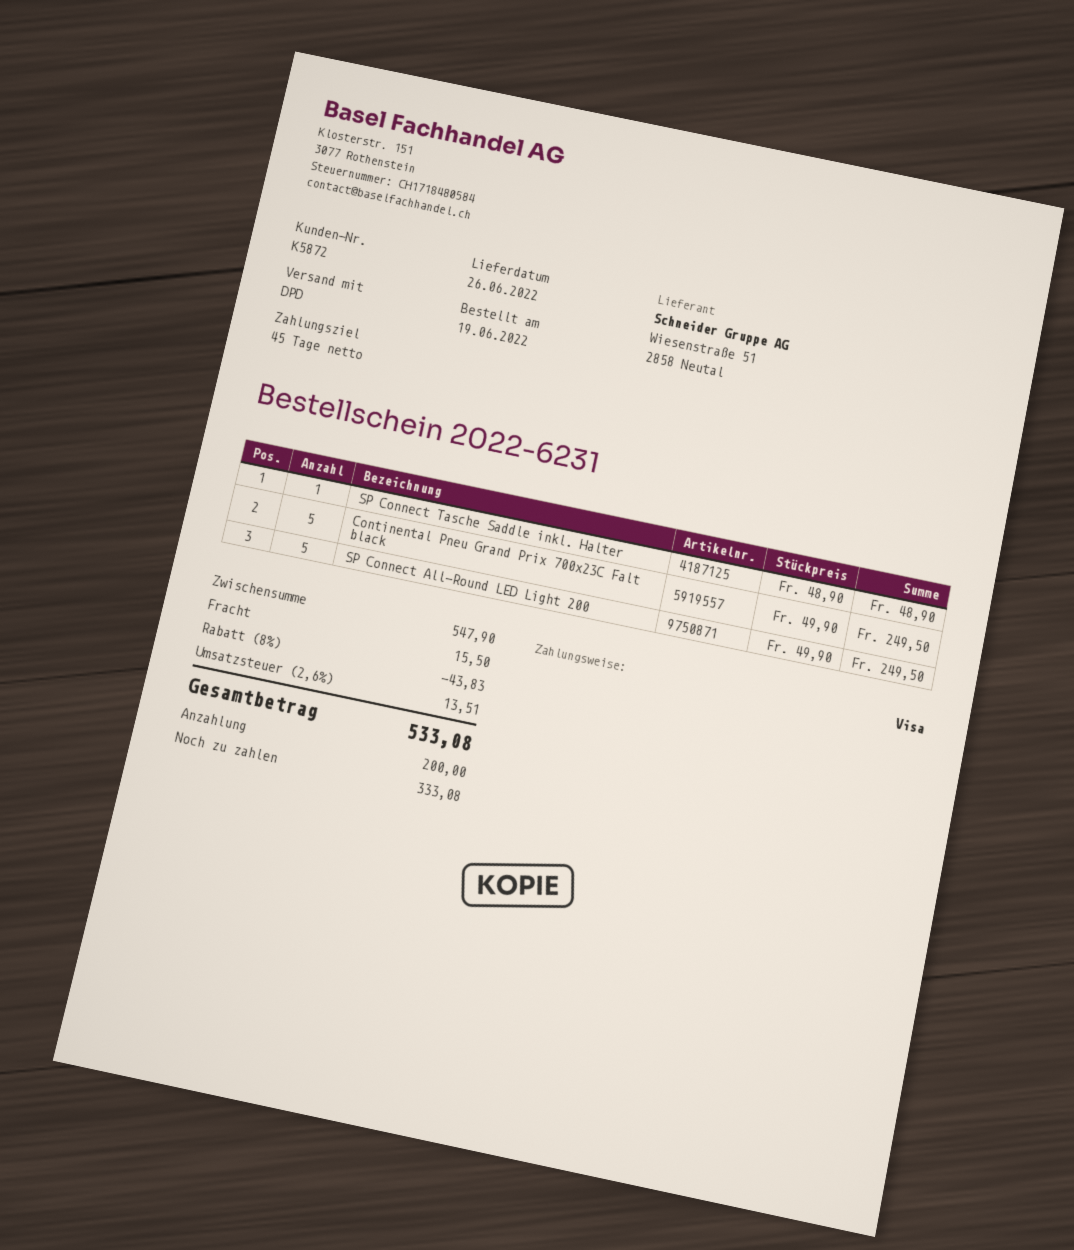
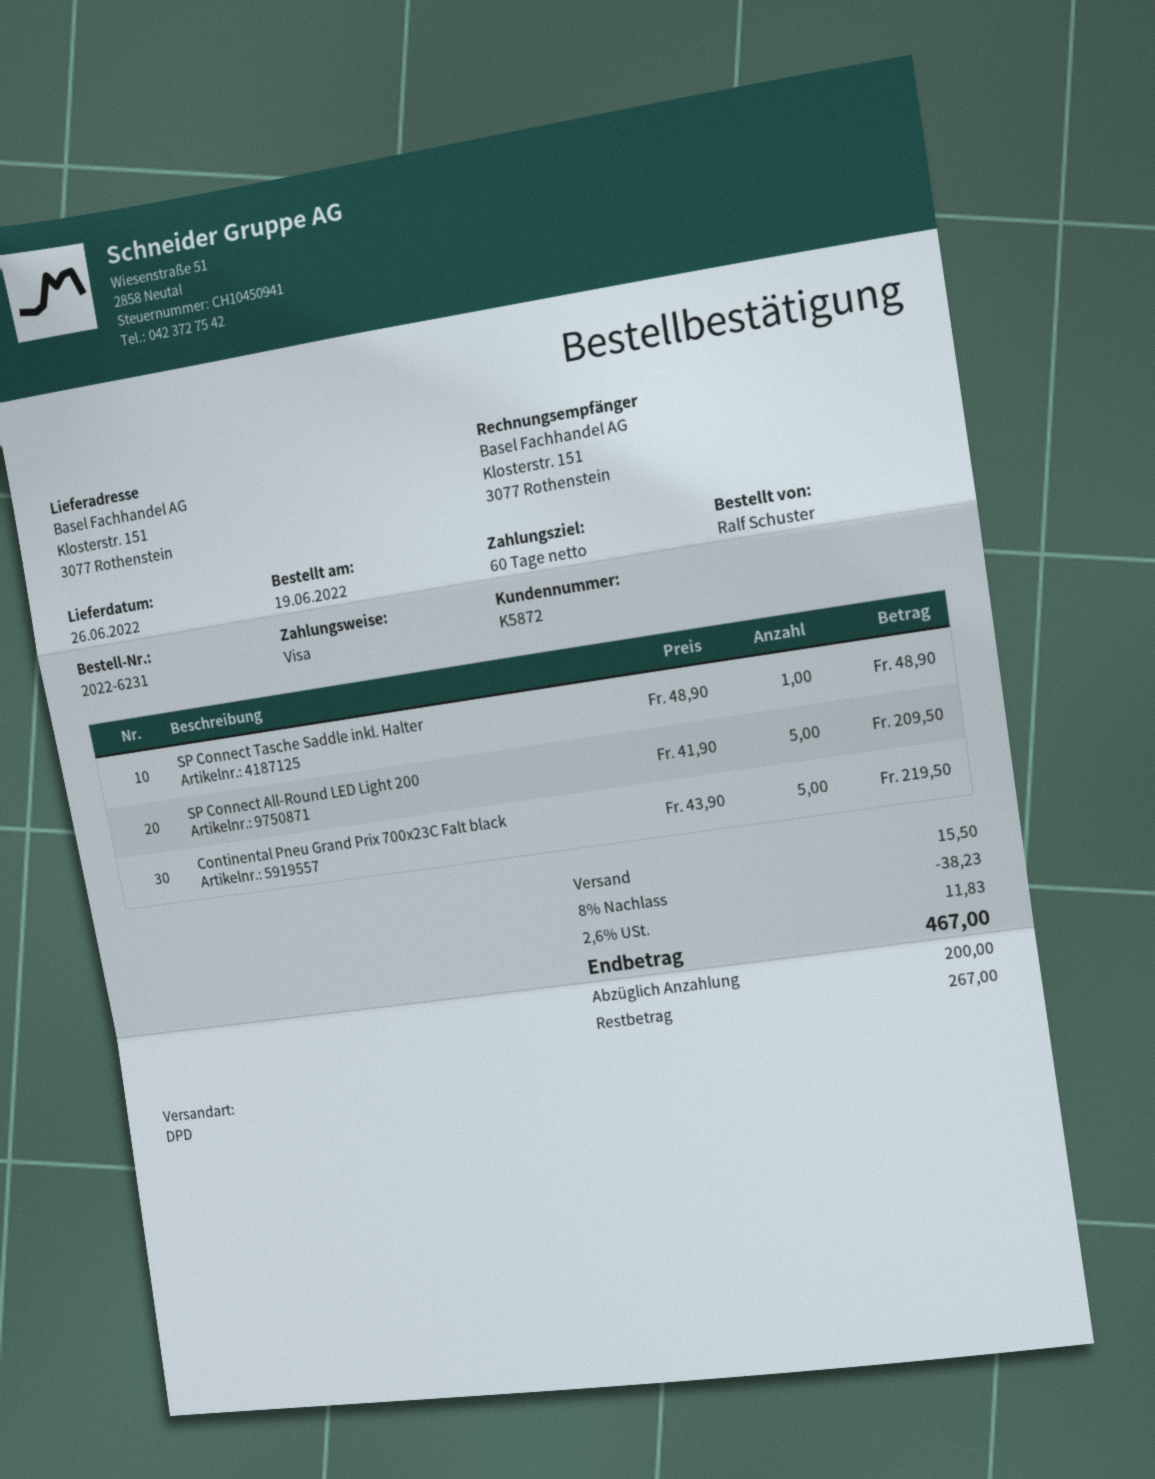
payment terms: 45 days -> 60 days
Continental Pneu Grand Prix 700x23C Falt black: 5 x 49.90 = 249.50 -> 5 x 43.90 = 219.50
SP Connect All-Round LED Light 200: 5 x 49.90 = 249.50 -> 5 x 41.90 = 209.50
discount: 8% = 43.83 -> 8% = 38.23
tax: 2.6% = 13.51 -> 2.6% = 11.83
total: 533.08 -> 467.00
balance: 333.08 -> 267.00

